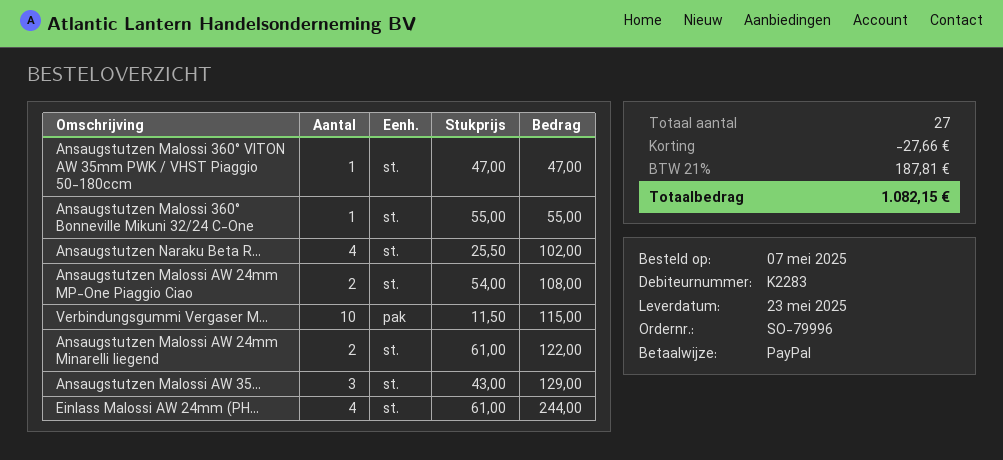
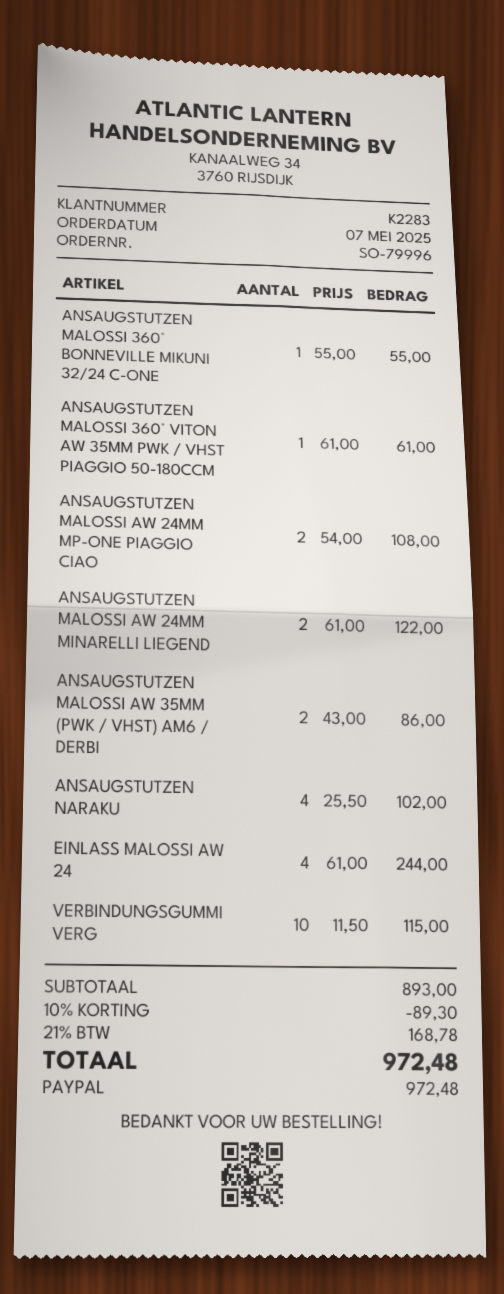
Ansaugstutzen Malossi 360° VITON AW 35mm PWK / VHST Piaggio 50-180ccm: 1 x 47.00 = 47.00 -> 1 x 61.00 = 61.00
Ansaugstutzen Malossi AW 35...: 3 x 43.00 = 129.00 -> 2 x 43.00 = 86.00
discount: 27.66 -> 89.30
tax: 21% = 187.81 -> 21% = 168.78
total: 1082.15 -> 972.48

